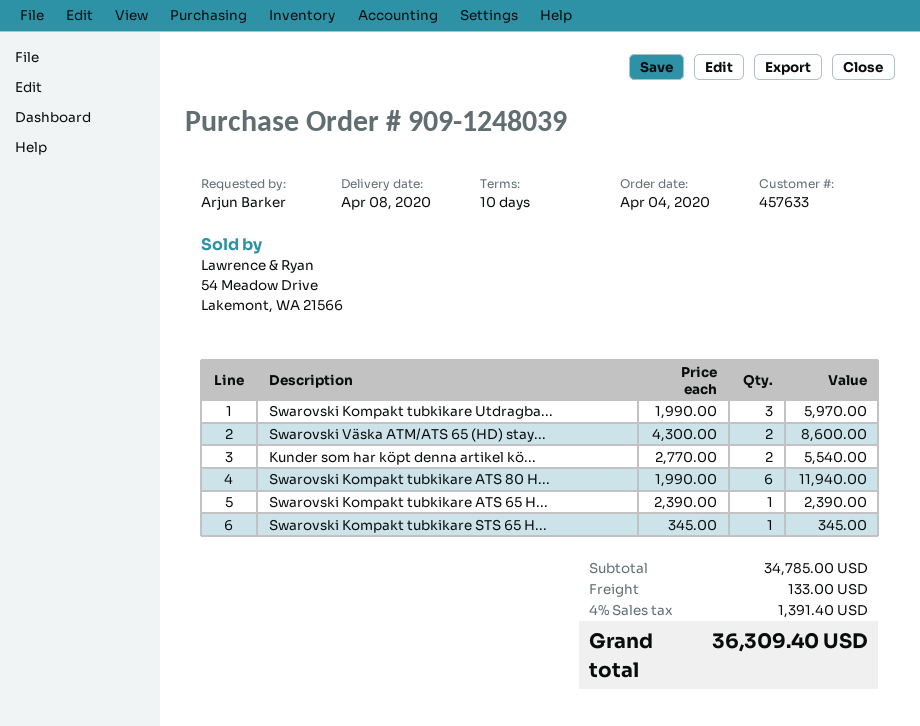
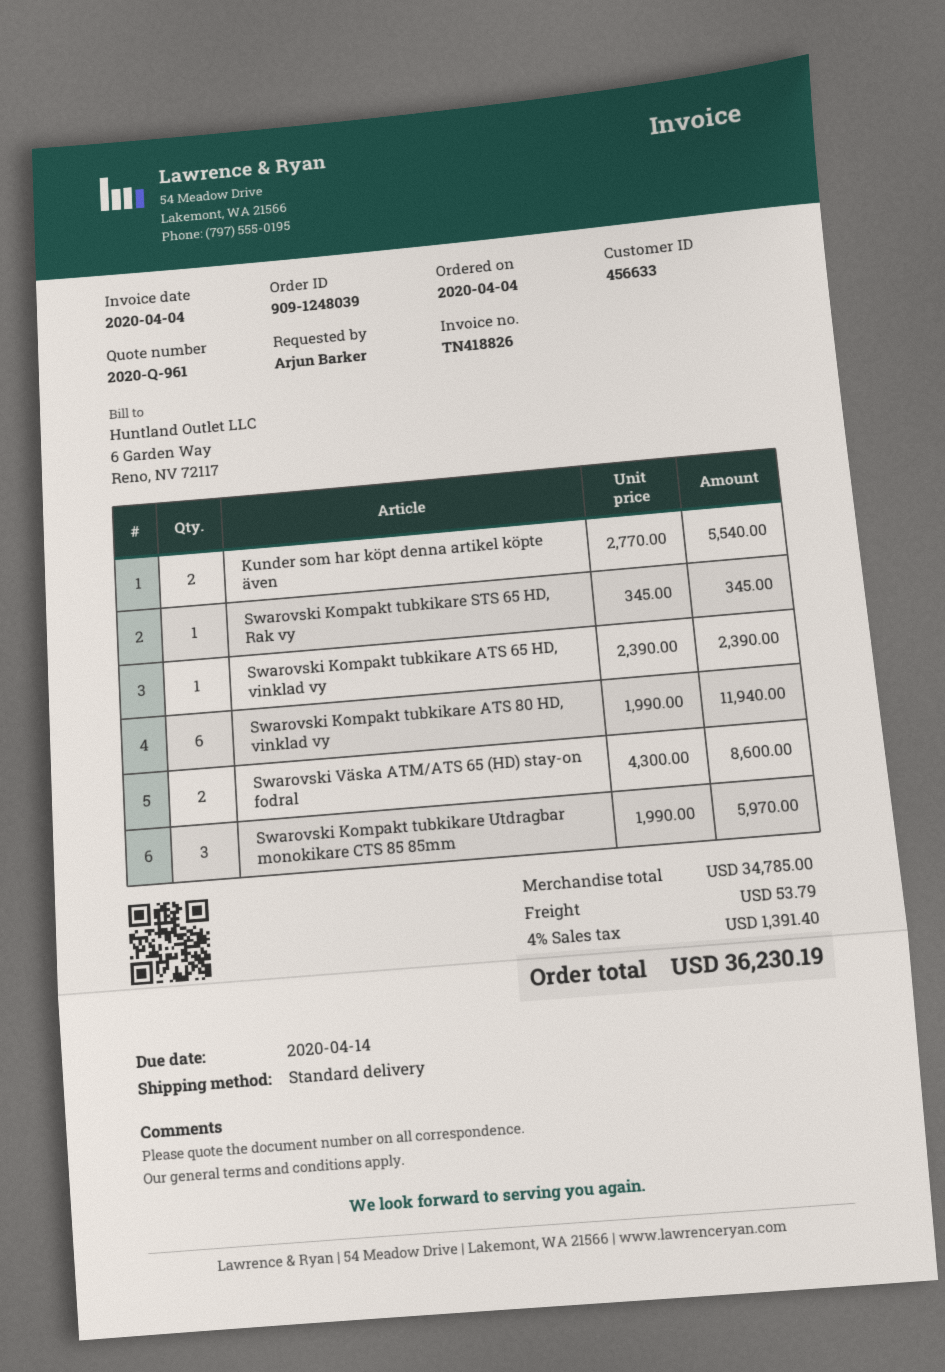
customer number: 457633 -> 456633
shipping: 133.00 -> 53.79
total: 36309.40 -> 36230.19

